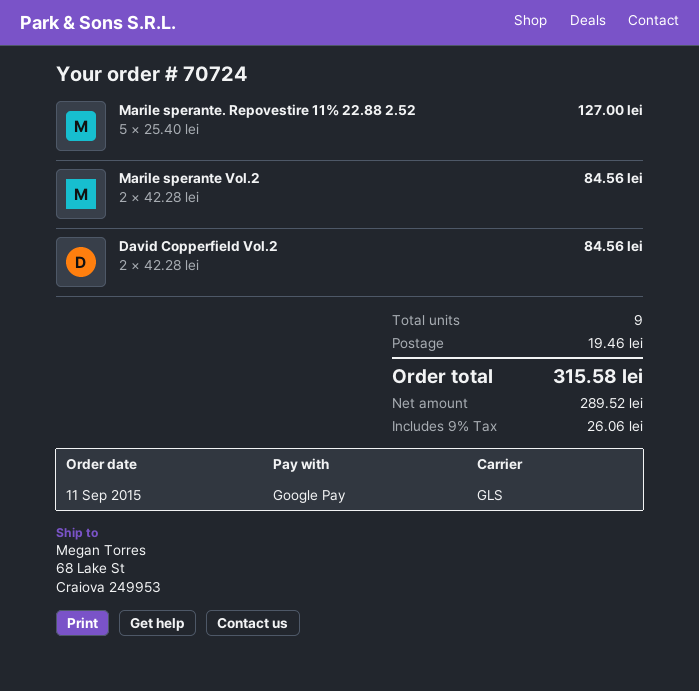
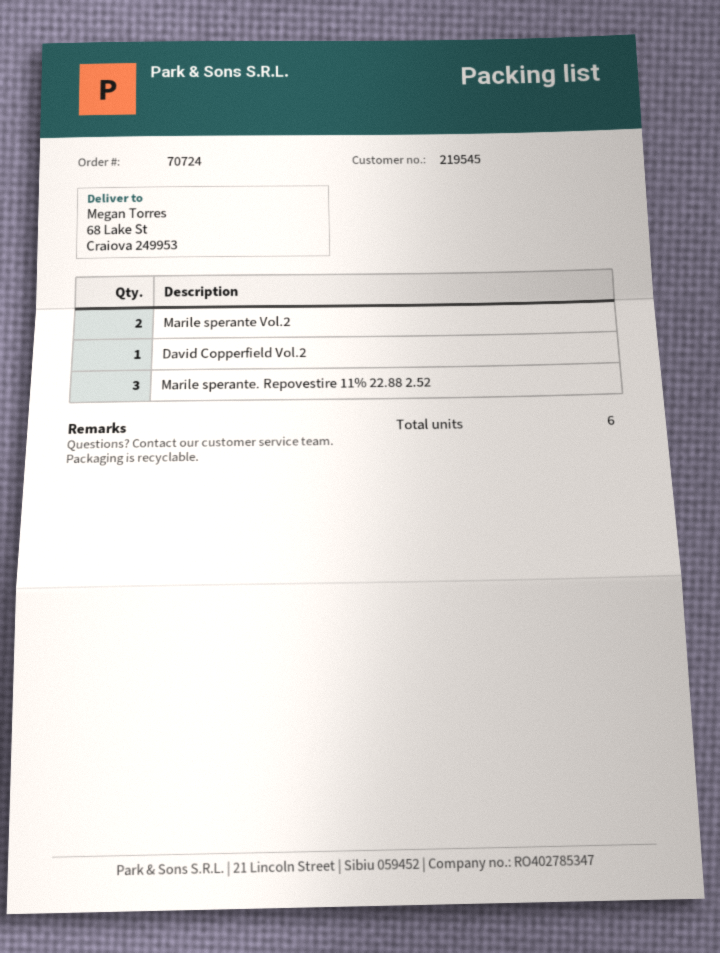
Marile sperante. Repovestire 11% 22.88 2.52: 5 -> 3
David Copperfield Vol.2: 2 -> 1
total quantity: 9 -> 6

